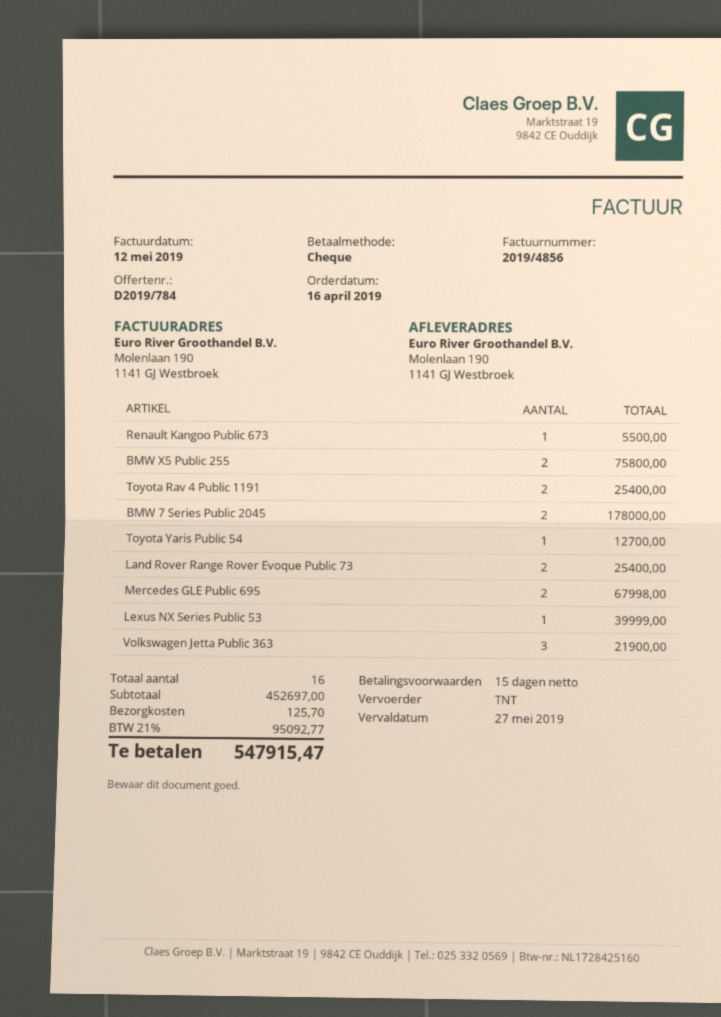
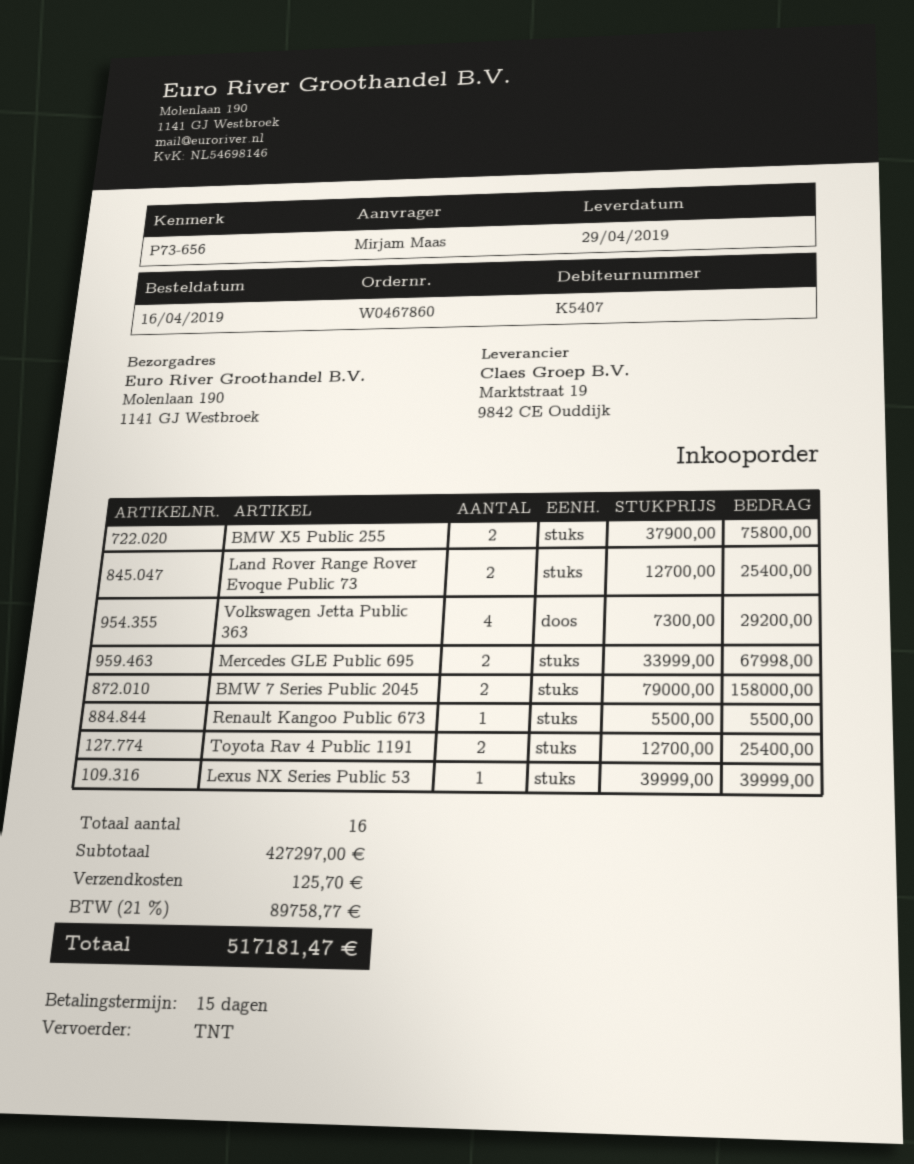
BMW 7 Series Public 2045: 2 for 178000.00 -> 2 for 158000.00
Toyota Yaris Public 54: 1 for 12700.00 -> none
Volkswagen Jetta Public 363: 3 for 21900.00 -> 4 for 29200.00
subtotal: 452697.00 -> 427297.00
tax: 21% = 95092.77 -> 21% = 89758.77
total: 547915.47 -> 517181.47

